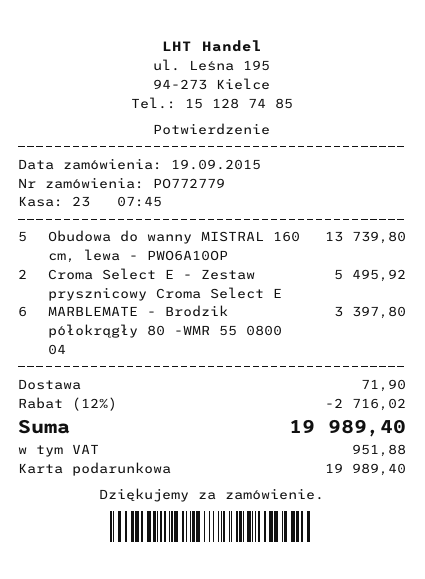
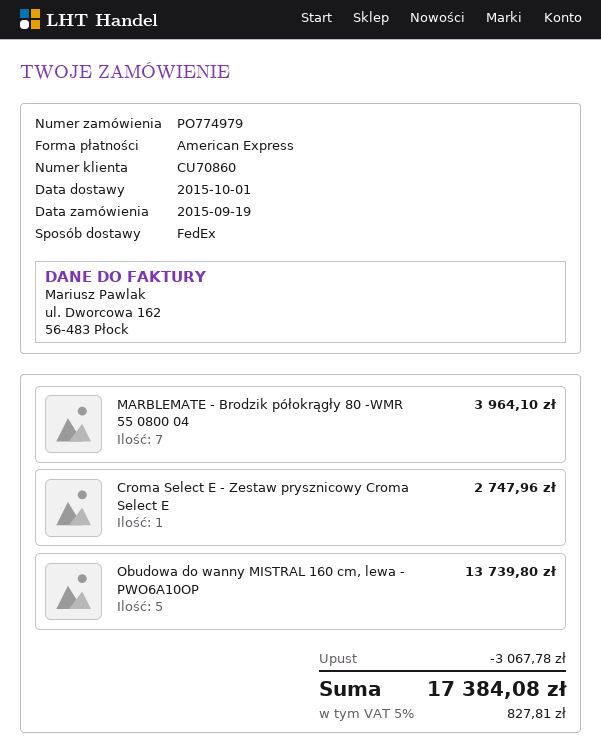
order number: PO772779 -> PO774979
payment method: gift card -> American Express
Croma Select E - Zestaw prysznicowy Croma Select E: 2 for 5495.92 -> 1 for 2747.96
MARBLEMATE - Brodzik półokrągły 80 -WMR 55 0800 04: 6 for 3397.80 -> 7 for 3964.10
discount: 2716.02 -> 3067.78
shipping: 71.90 -> none
tax: 951.88 -> 827.81
total: 19989.40 -> 17384.08

